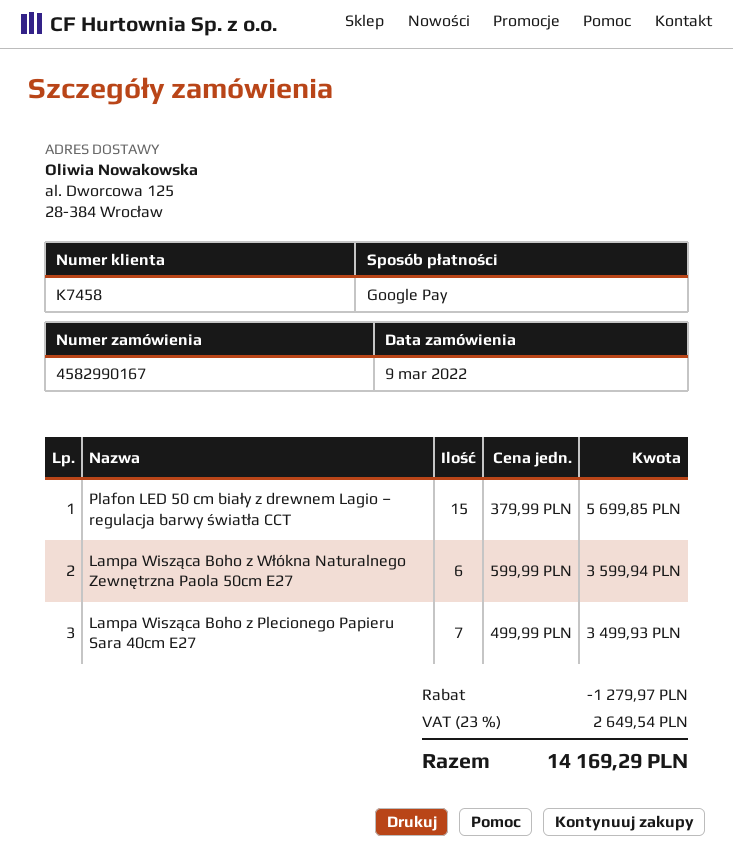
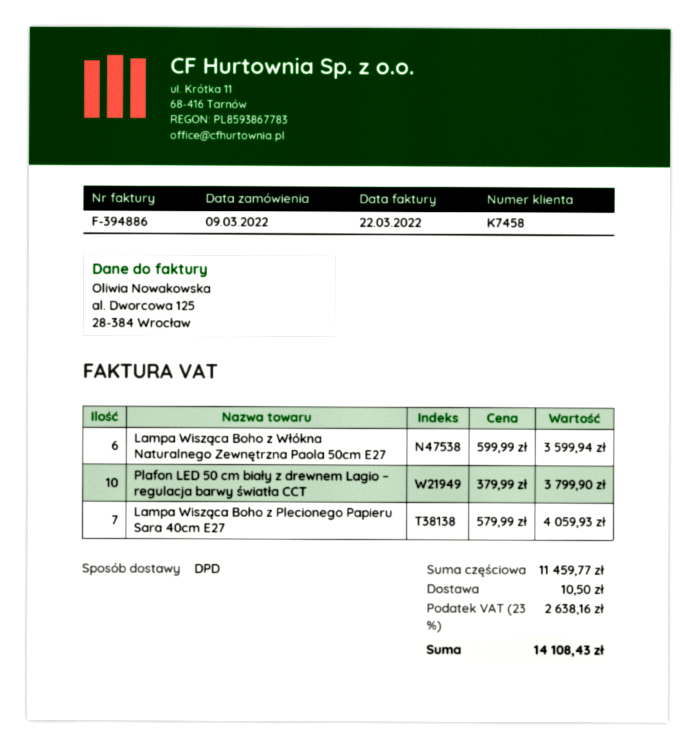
Plafon LED 50 cm biały z drewnem Lagio – regulacja barwy światła CCT: 15 x 379.99 = 5699.85 -> 10 x 379.99 = 3799.90
Lampa Wisząca Boho z Plecionego Papieru Sara 40cm E27: 7 x 499.99 = 3499.93 -> 7 x 579.99 = 4059.93
discount: 1279.97 -> none
shipping: none -> 10.50
tax: 23% = 2649.54 -> 23% = 2638.16
total: 14169.29 -> 14108.43

